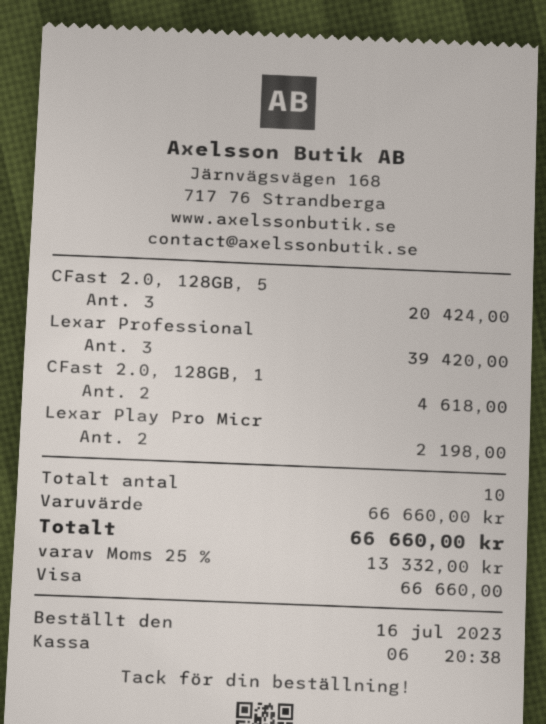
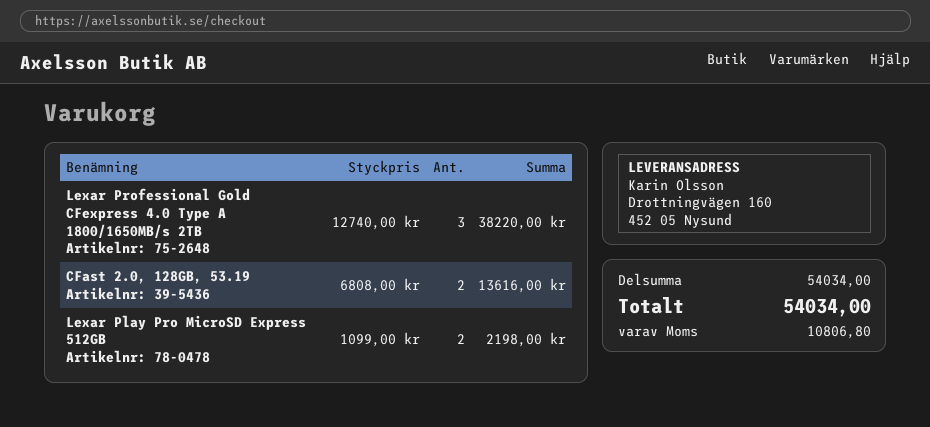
CFast 2.0, 128GB, 5: 3 for 20424.00 -> 2 for 13616.00
Lexar Professional: 3 for 39420.00 -> 3 for 38220.00
CFast 2.0, 128GB, 1: 2 for 4618.00 -> none
subtotal: 66660.00 -> 54034.00
tax: 13332.00 -> 10806.80
total: 66660.00 -> 54034.00

